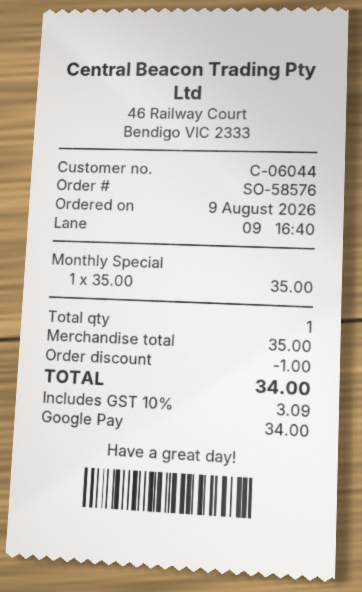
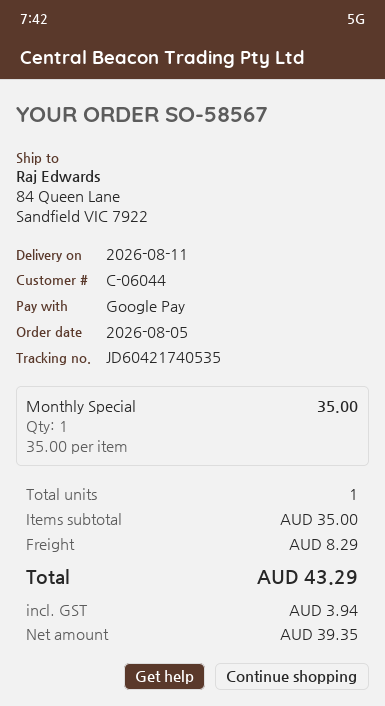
order number: SO-58576 -> SO-58567
order date: 2026-08-09 -> 2026-08-05
discount: 1.00 -> none
shipping: none -> 8.29
tax: 3.09 -> 3.94
total: 34.00 -> 43.29

